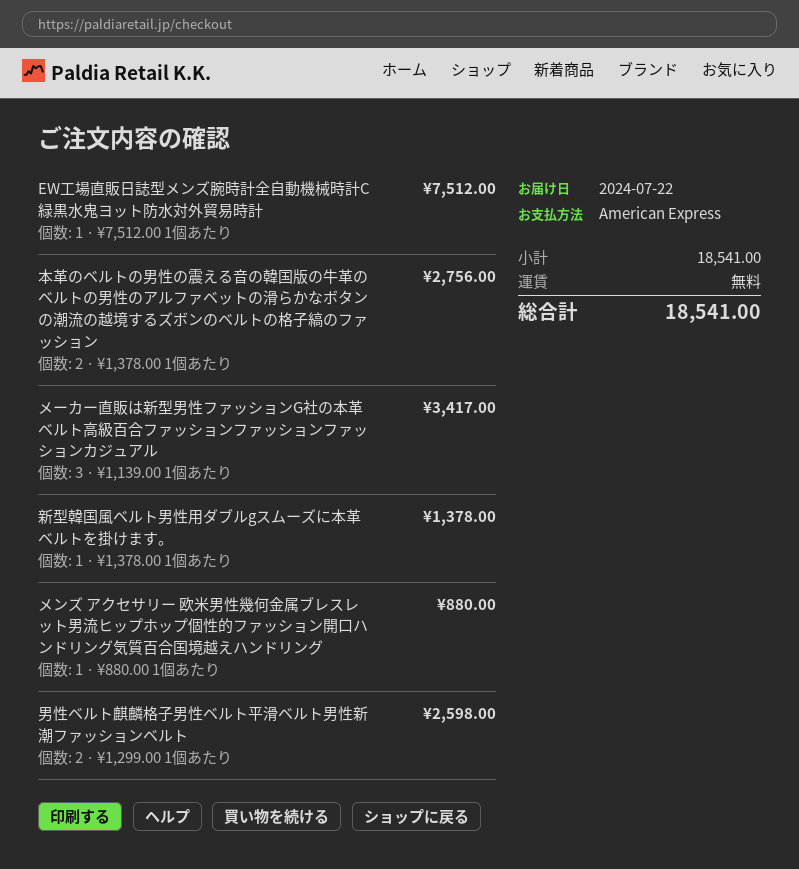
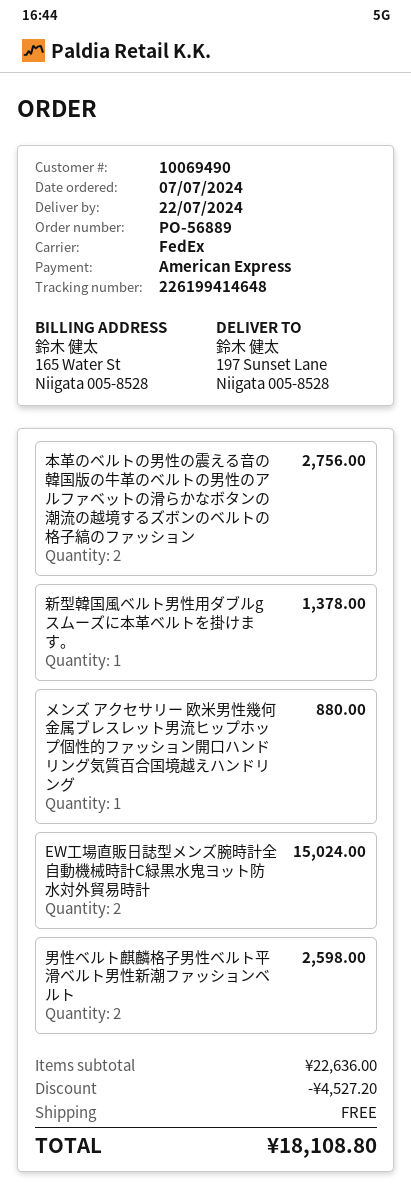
EW工場直販日誌型メンズ腕時計全自動機械時計C緑黒水鬼ヨット防水対外貿易時計: 1 for 7512.00 -> 2 for 15024.00
メーカー直販は新型男性ファッションG社の本革ベルト高級百合ファッションファッションファッションカジュアル: 3 for 3417.00 -> none
subtotal: 18541.00 -> 22636.00
discount: none -> 4527.20
total: 18541.00 -> 18108.80

